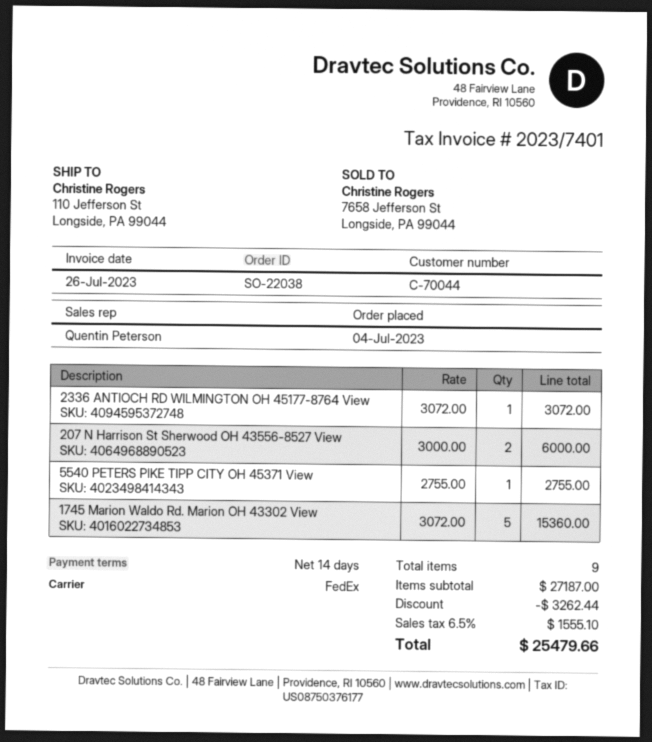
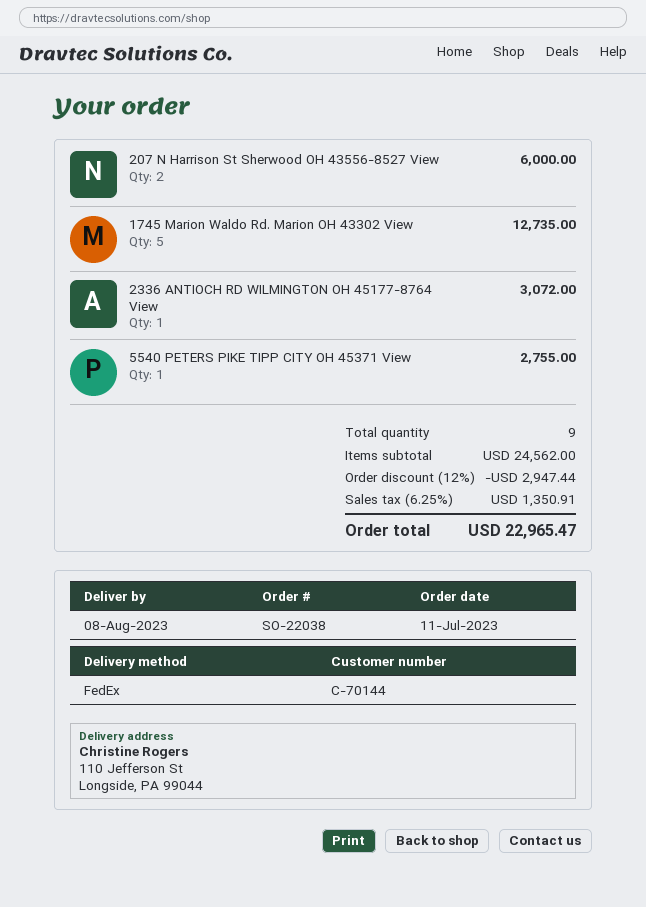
order date: 2023-07-04 -> 2023-07-11
customer number: C-70044 -> C-70144
1745 Marion Waldo Rd. Marion OH 43302 View: 5 for 15360.00 -> 5 for 12735.00
subtotal: 27187.00 -> 24562.00
discount: 3262.44 -> 2947.44
tax: 6.5% = 1555.10 -> 6.25% = 1350.91
total: 25479.66 -> 22965.47

